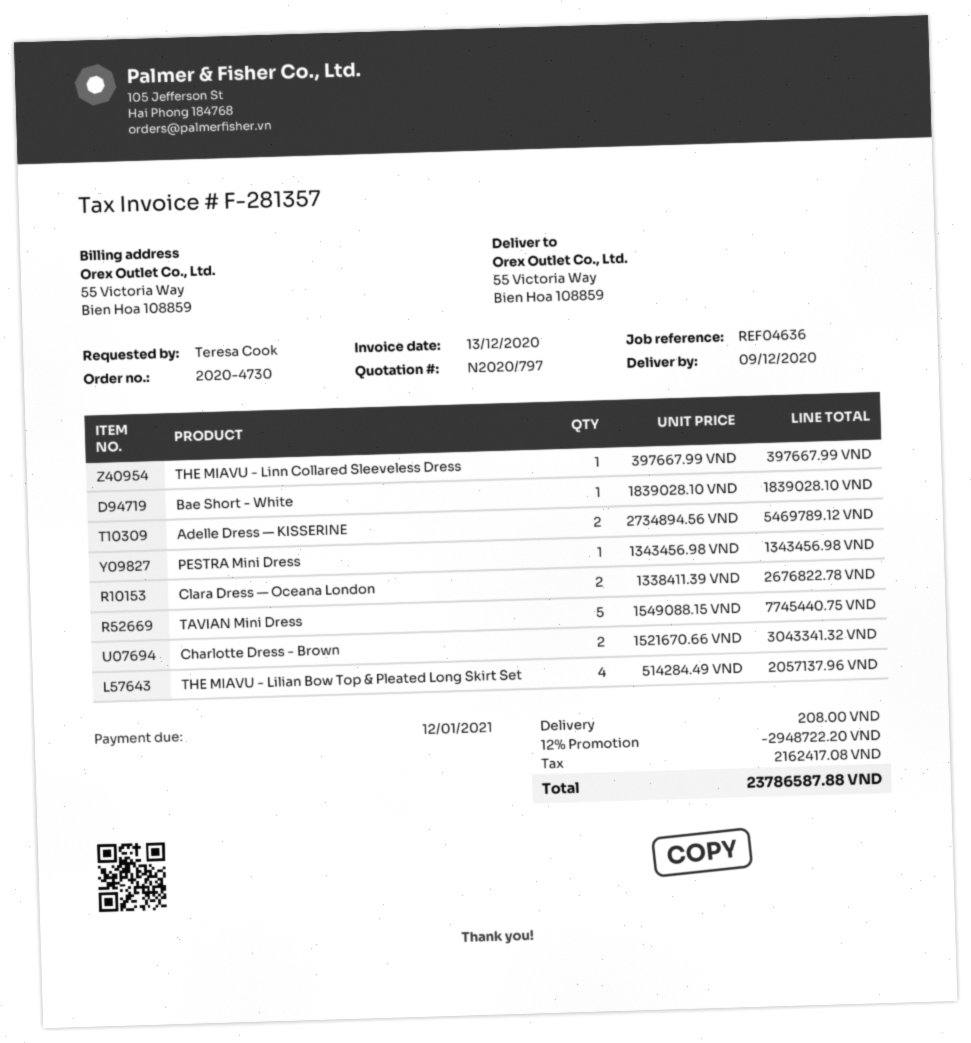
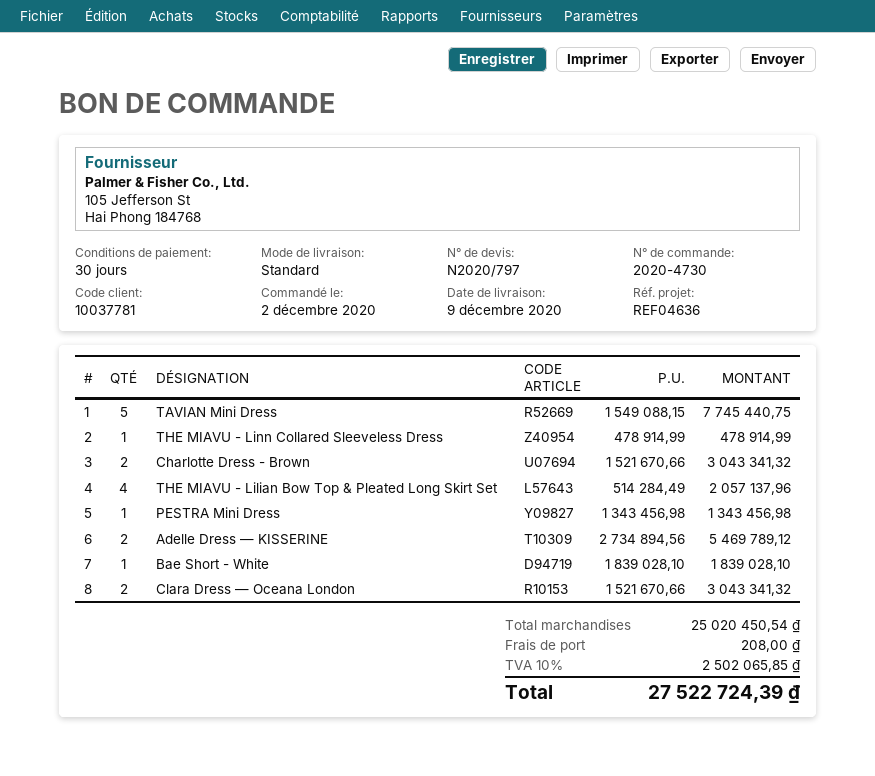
THE MIAVU - Linn Collared Sleeveless Dress: 1 x 397667.99 = 397667.99 -> 1 x 478914.99 = 478914.99
Clara Dress — Oceana London: 2 x 1338411.39 = 2676822.78 -> 2 x 1521670.66 = 3043341.32
discount: 12% = 2948722.20 -> none
tax: 2162417.08 -> 2502065.85
total: 23786587.88 -> 27522724.39

